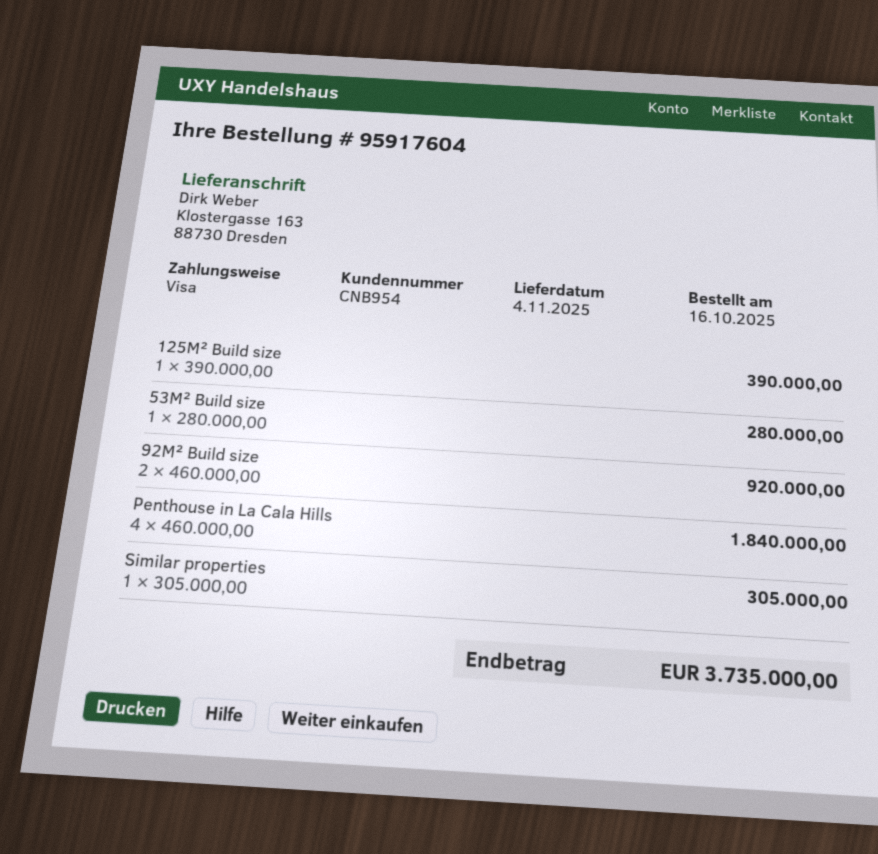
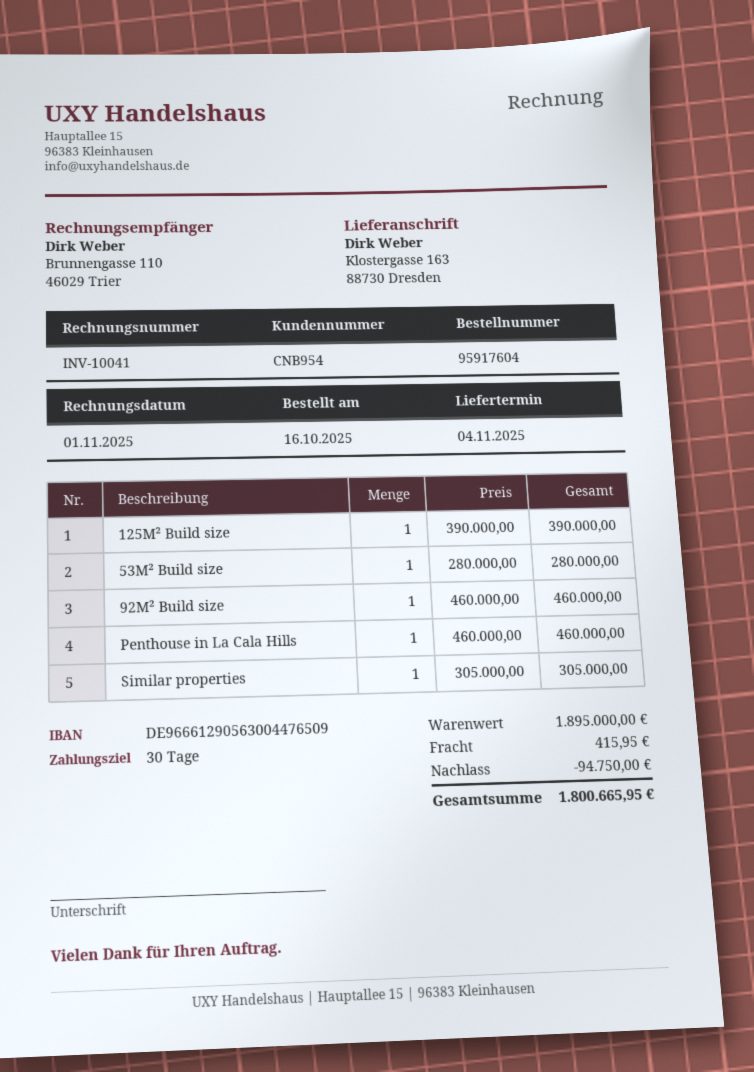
92M² Build size: 2 x 460000.00 = 920000.00 -> 1 x 460000.00 = 460000.00
Penthouse in La Cala Hills: 4 x 460000.00 = 1840000.00 -> 1 x 460000.00 = 460000.00
discount: none -> 94750.00
shipping: none -> 415.95
total: 3735000.00 -> 1800665.95

